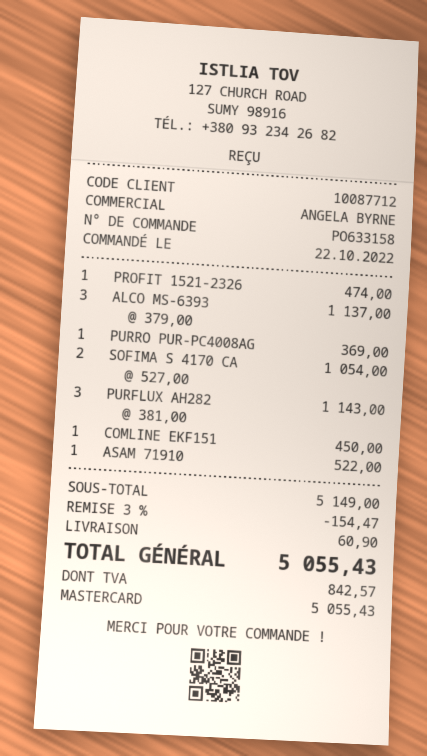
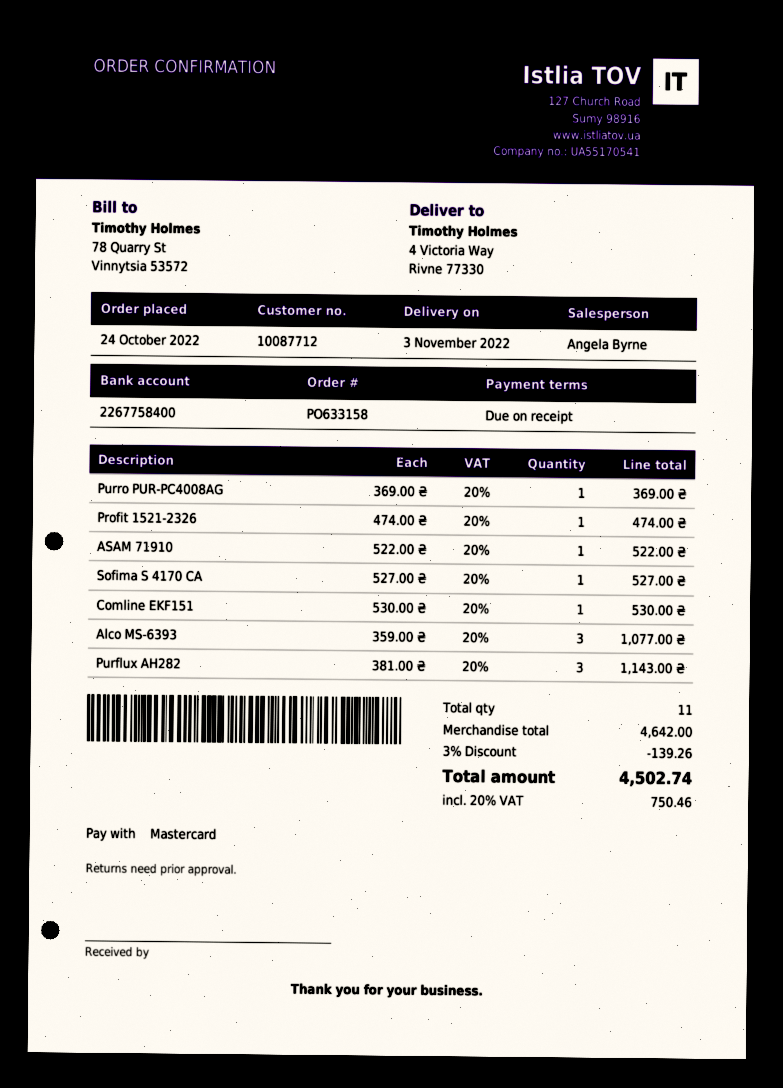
order date: 2022-10-22 -> 2022-10-24
ALCO MS-6393: 3 x 379.00 = 1137.00 -> 3 x 359.00 = 1077.00
SOFIMA S 4170 CA: 2 x 527.00 = 1054.00 -> 1 x 527.00 = 527.00
COMLINE EKF151: 1 x 450.00 = 450.00 -> 1 x 530.00 = 530.00
subtotal: 5149.00 -> 4642.00
discount: 3% = 154.47 -> 3% = 139.26
shipping: 60.90 -> none
tax: 842.57 -> 750.46
total: 5055.43 -> 4502.74

